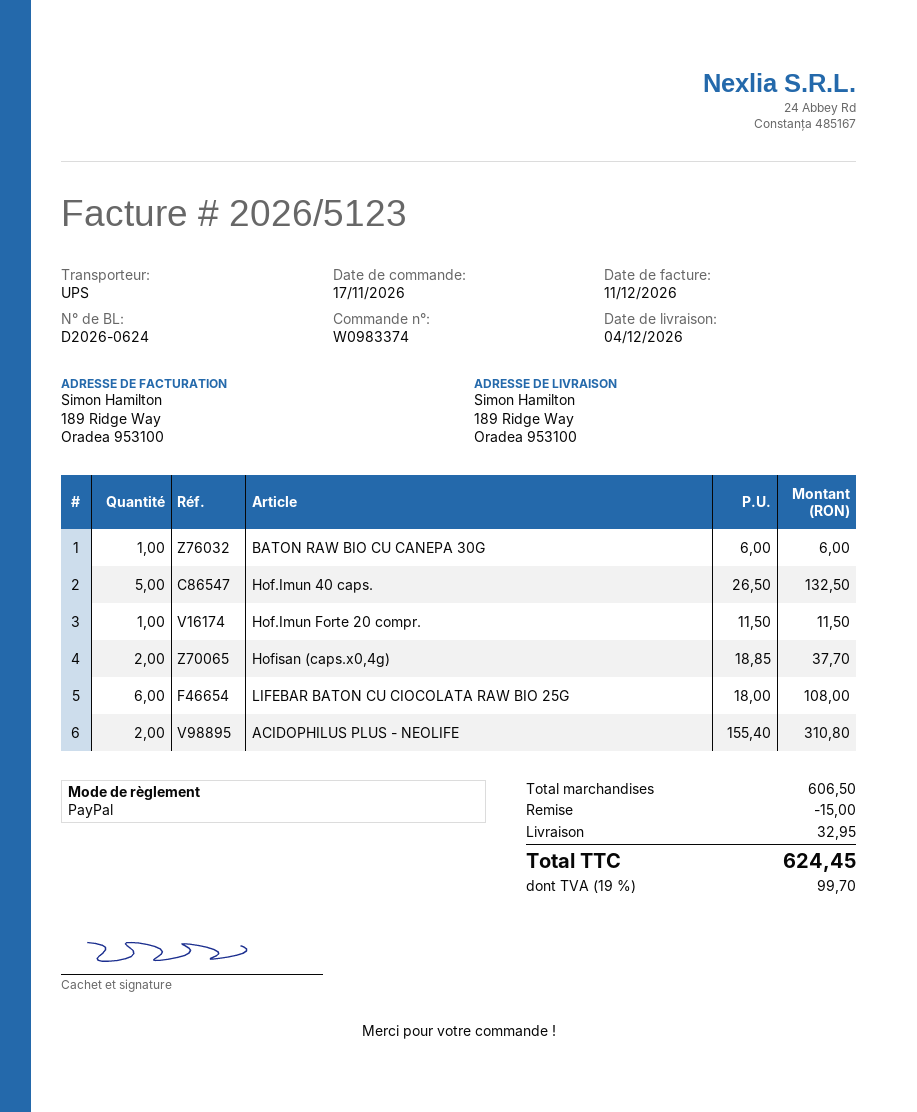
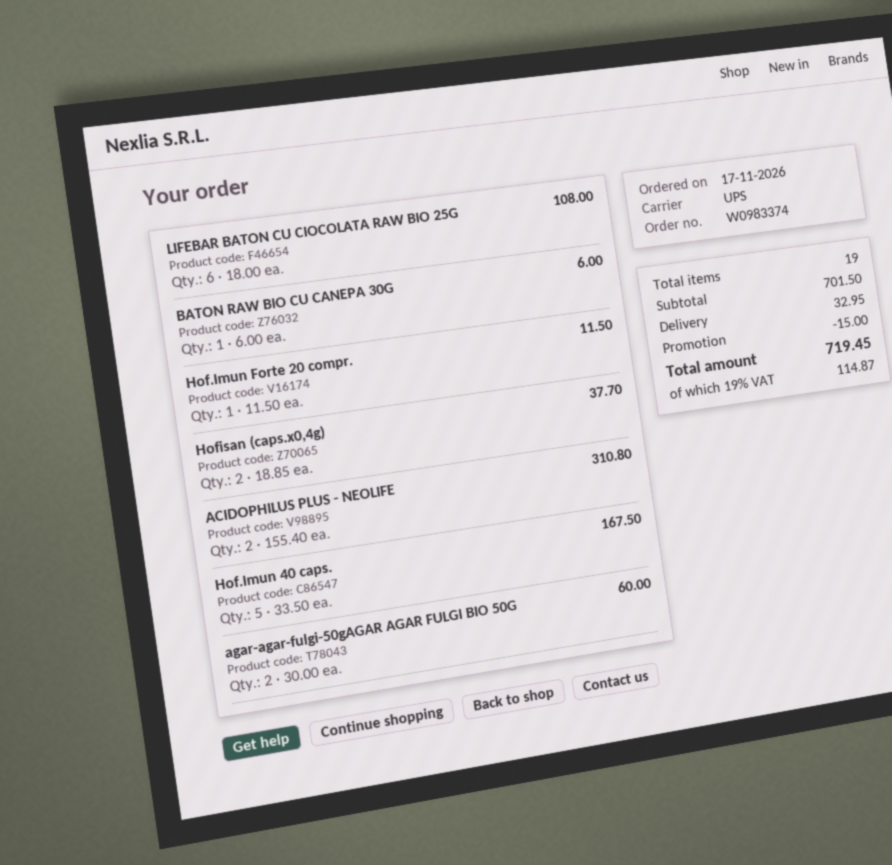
Hof.Imun 40 caps.: 5 x 26.50 = 132.50 -> 5 x 33.50 = 167.50
agar-agar-fulgi-50gAGAR AGAR FULGI BIO 50G: none -> 2 x 30.00 = 60.00
subtotal: 606.50 -> 701.50
tax: 19% = 99.70 -> 19% = 114.87
total: 624.45 -> 719.45

